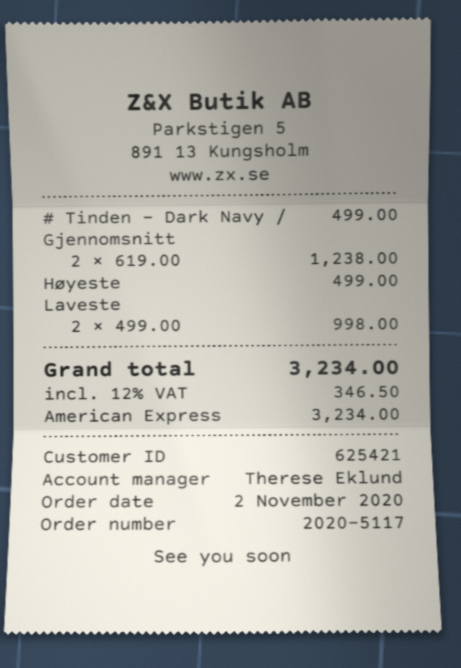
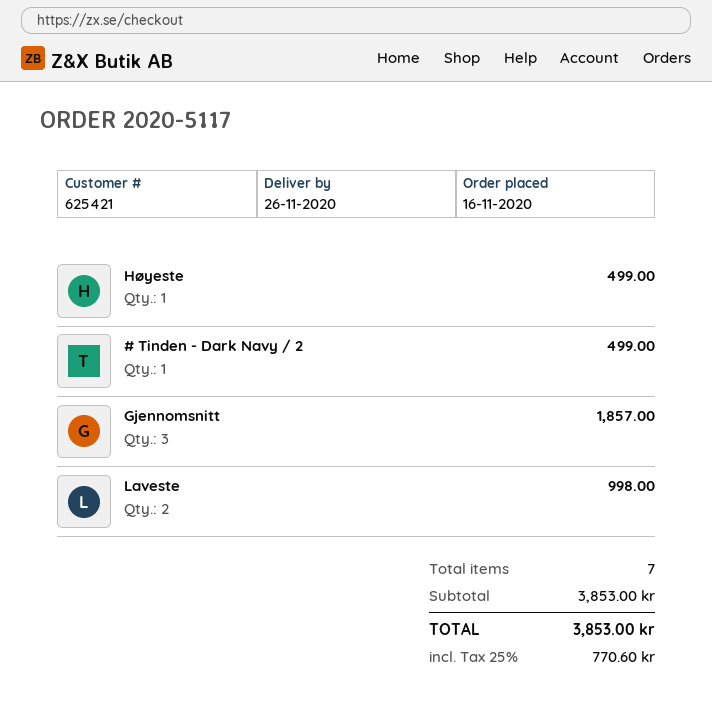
order date: 2020-11-02 -> 2020-11-16
Gjennomsnitt: 2 for 1238.00 -> 3 for 1857.00
tax: 12% = 346.50 -> 25% = 770.60
total: 3234.00 -> 3853.00

